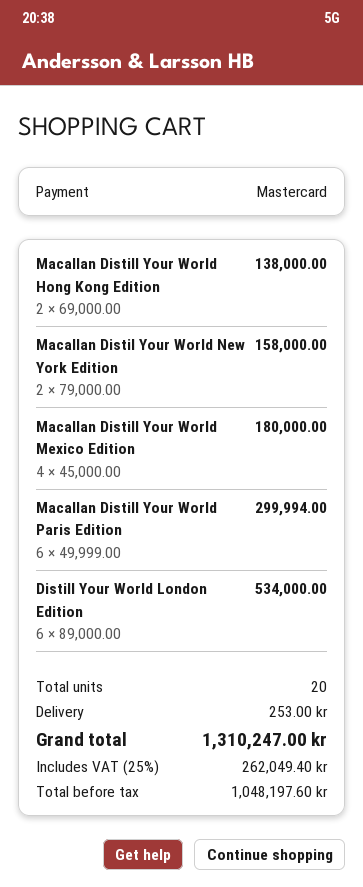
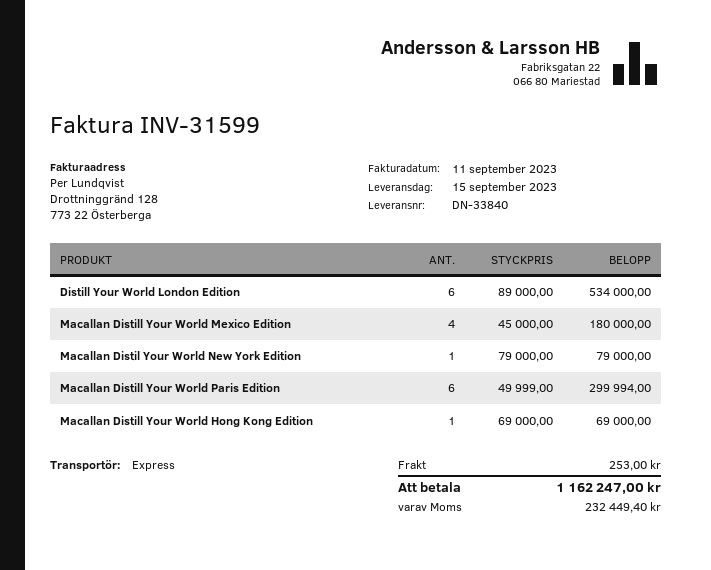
Macallan Distill Your World Hong Kong Edition: 2 x 69000.00 = 138000.00 -> 1 x 69000.00 = 69000.00
Macallan Distil Your World New York Edition: 2 x 79000.00 = 158000.00 -> 1 x 79000.00 = 79000.00
tax: 262049.40 -> 232449.40
total: 1310247.00 -> 1162247.00

